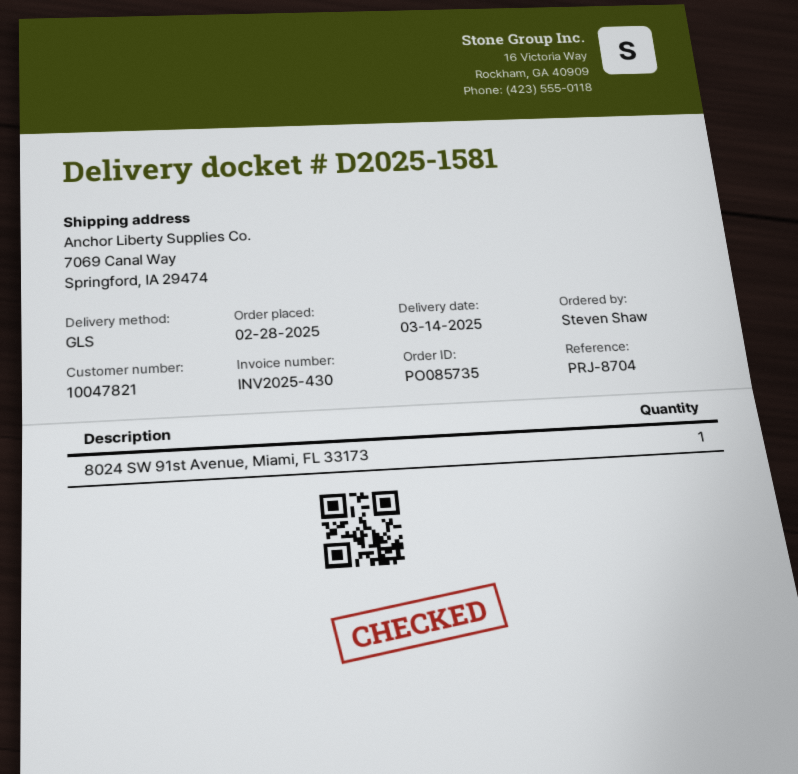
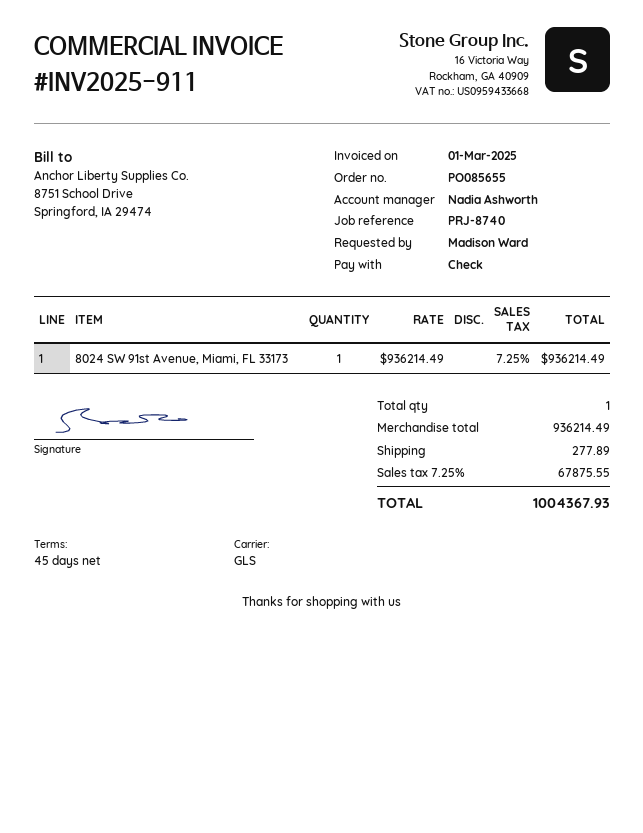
order number: PO085735 -> PO085655
invoice number: INV2025-430 -> INV2025-911
reference: PRJ-8704 -> PRJ-8740
ordered by: Steven Shaw -> Madison Ward

